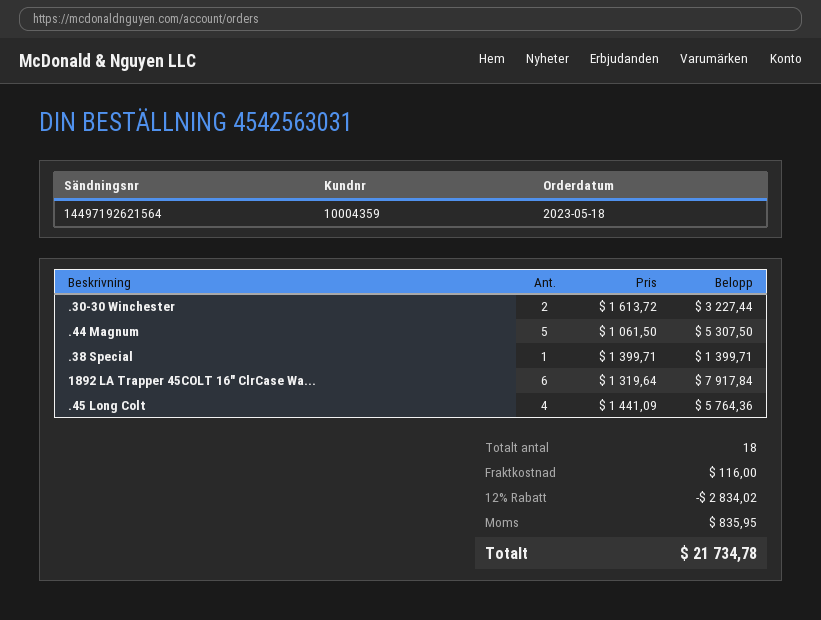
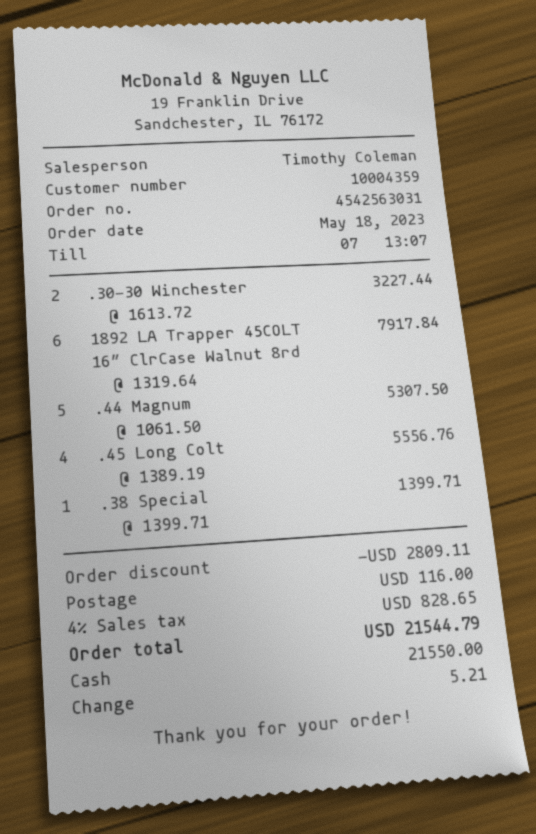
.45 Long Colt: 4 x 1441.09 = 5764.36 -> 4 x 1389.19 = 5556.76
discount: 2834.02 -> 2809.11
tax: 835.95 -> 828.65
total: 21734.78 -> 21544.79

